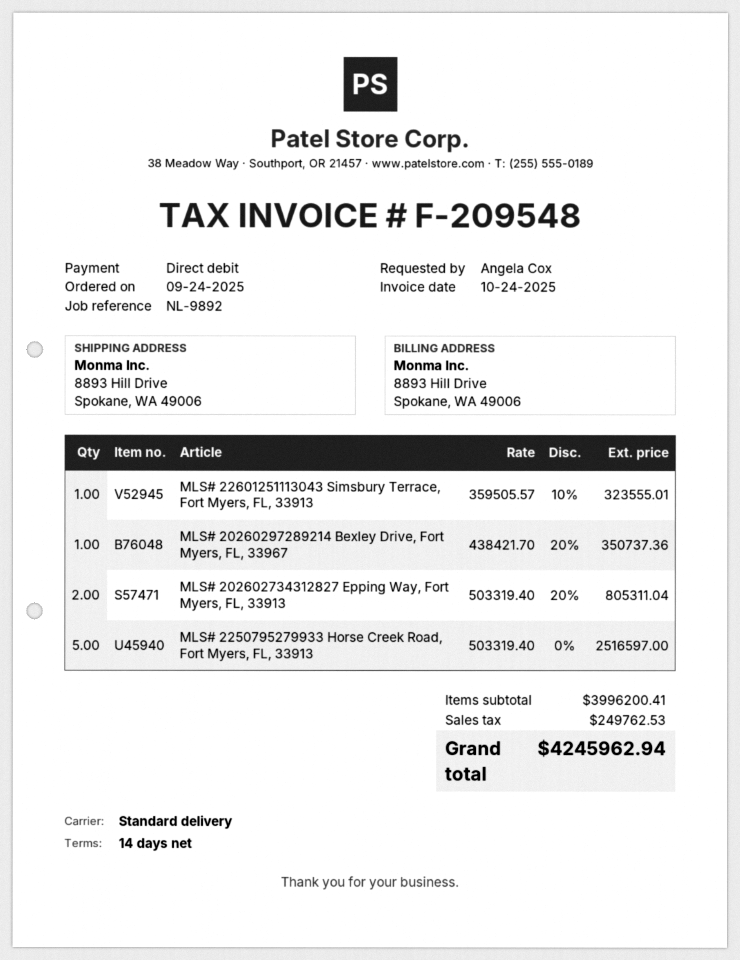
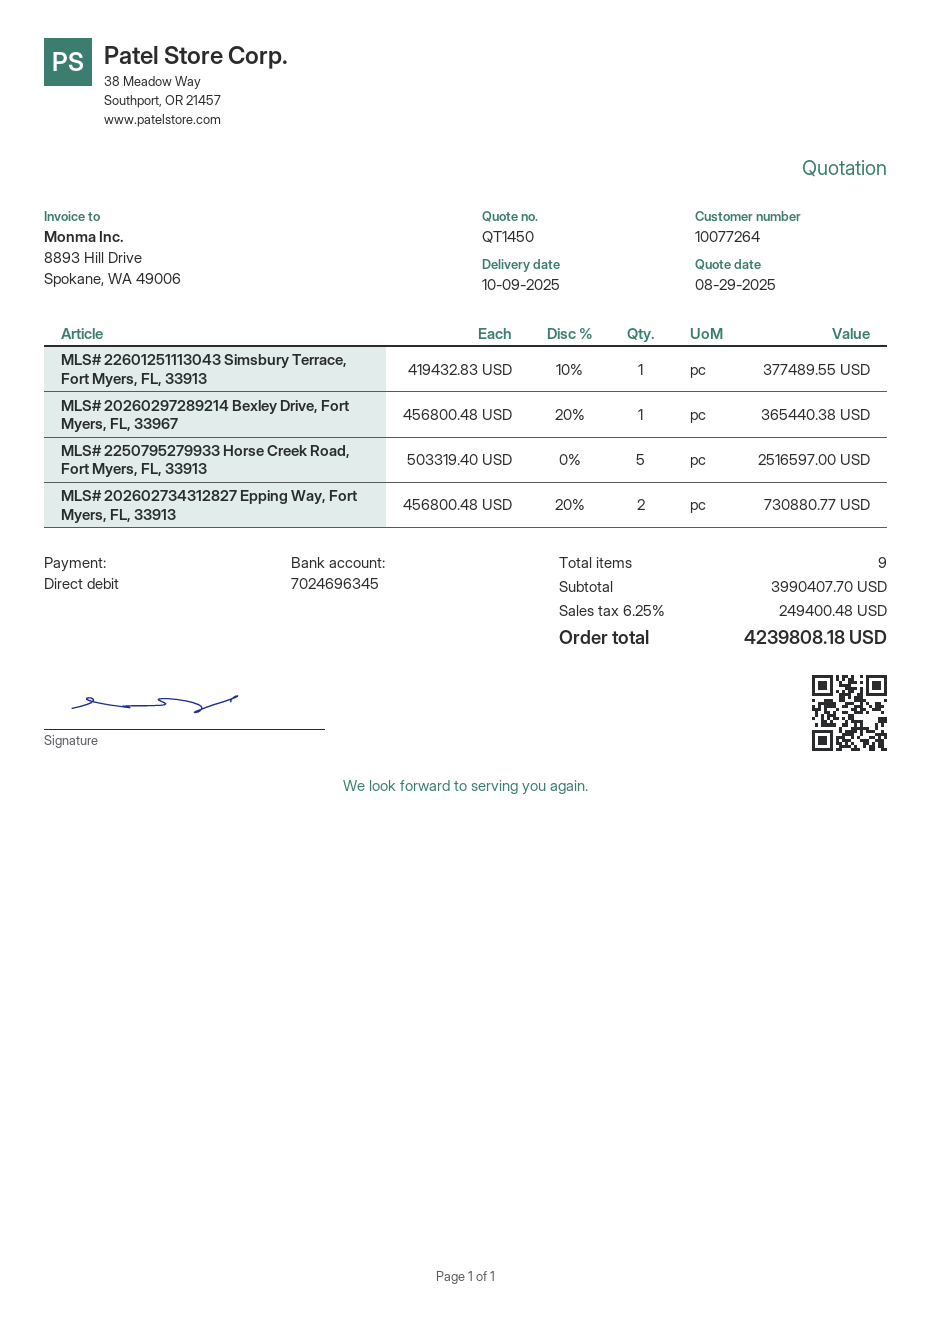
MLS# 22601251113043 Simsbury Terrace, Fort Myers, FL, 33913: 1 x 359505.57 - 10% = 323555.01 -> 1 x 419432.83 - 10% = 377489.55
MLS# 20260297289214 Bexley Drive, Fort Myers, FL, 33967: 1 x 438421.70 - 20% = 350737.36 -> 1 x 456800.48 - 20% = 365440.38
MLS# 202602734312827 Epping Way, Fort Myers, FL, 33913: 2 x 503319.40 - 20% = 805311.04 -> 2 x 456800.48 - 20% = 730880.77
subtotal: 3996200.41 -> 3990407.70
tax: 249762.53 -> 249400.48
total: 4245962.94 -> 4239808.18

